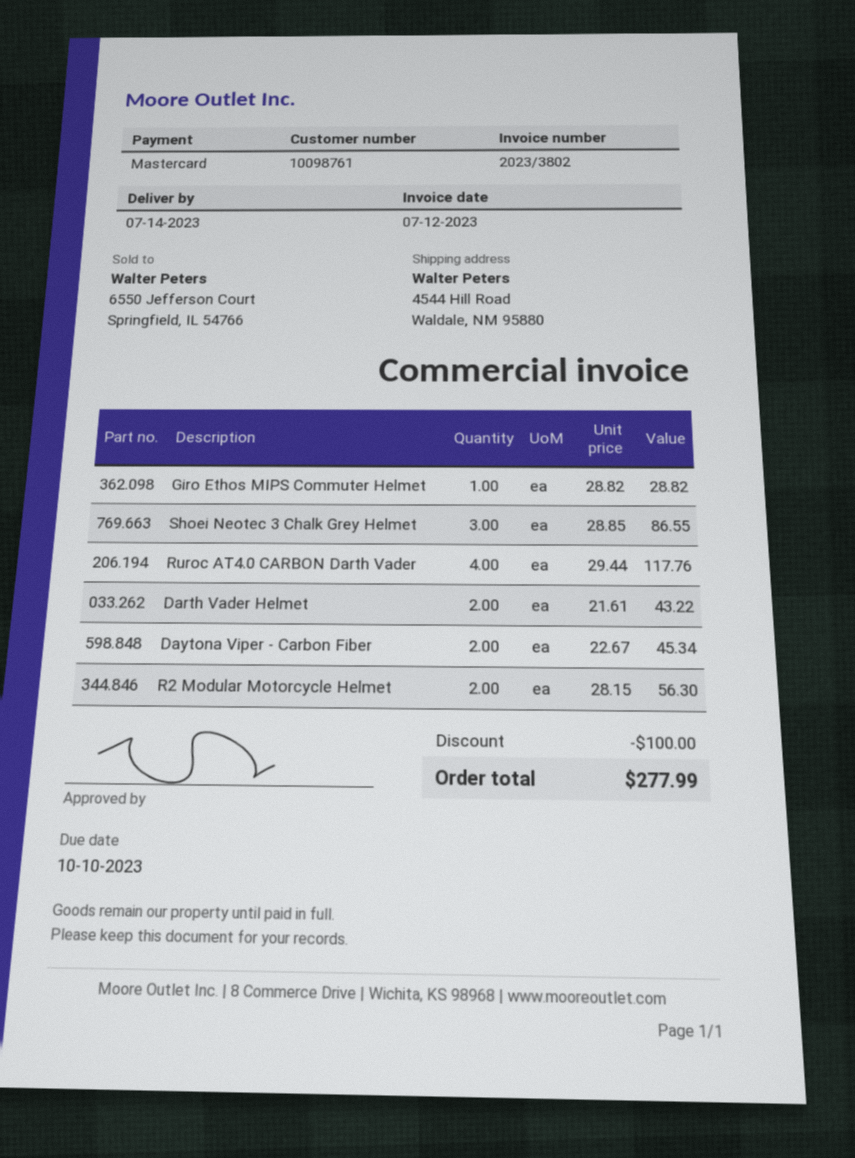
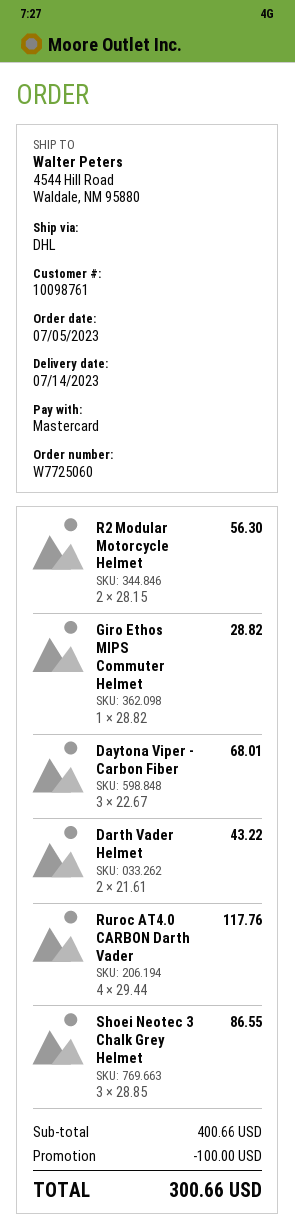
Daytona Viper - Carbon Fiber: 2 x 22.67 = 45.34 -> 3 x 22.67 = 68.01
total: 277.99 -> 300.66

